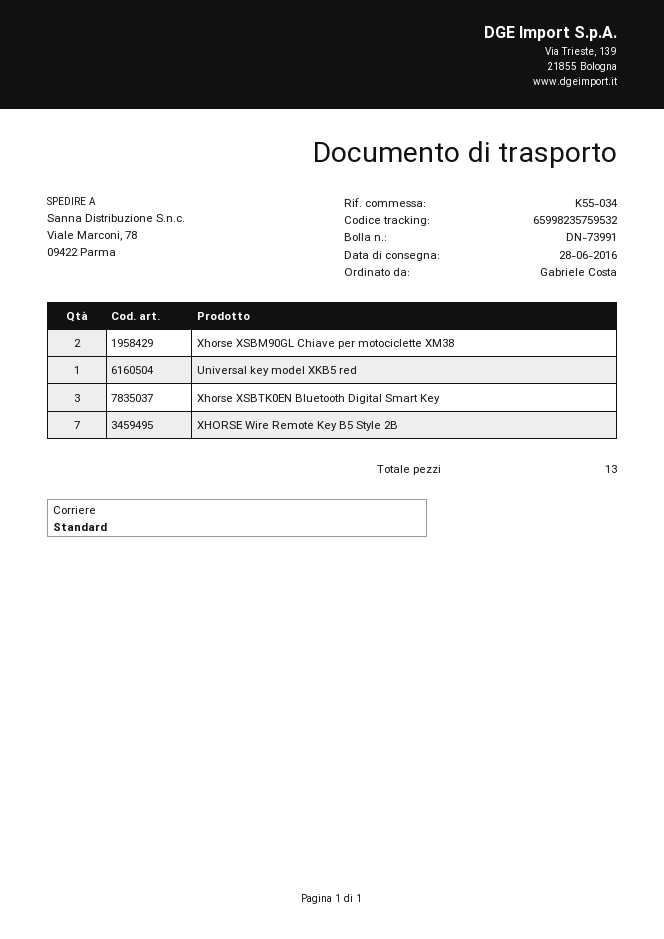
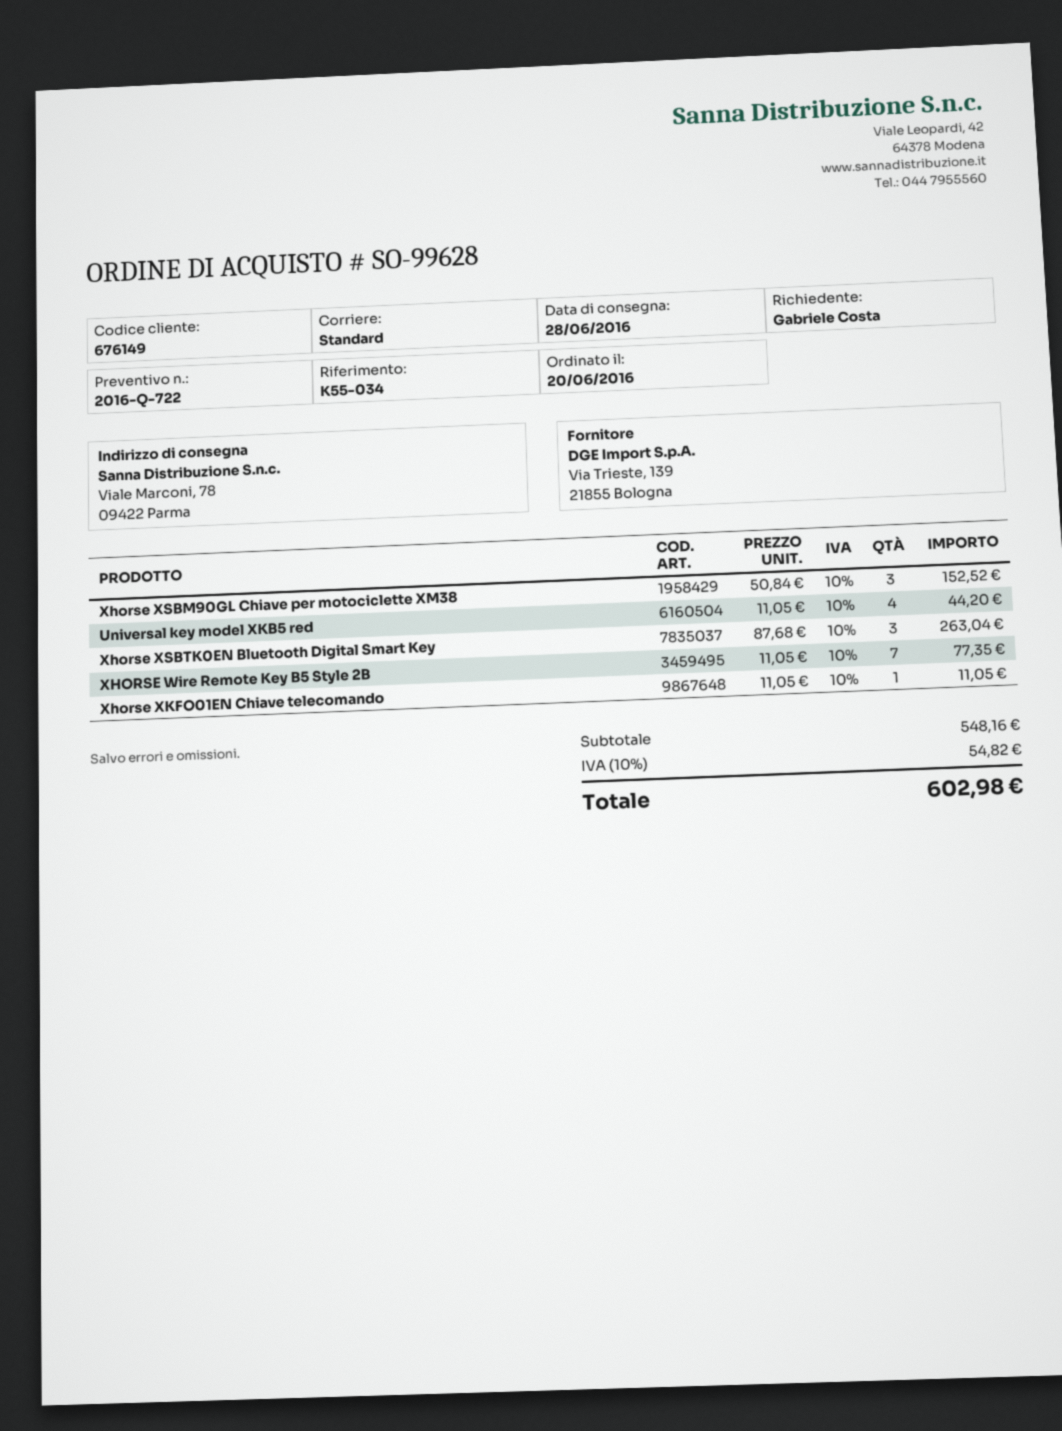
Xhorse XSBM90GL Chiave per motociclette XM38: 2 -> 3
Universal key model XKB5 red: 1 -> 4
Xhorse XKFO01EN Chiave telecomando: none -> 1

